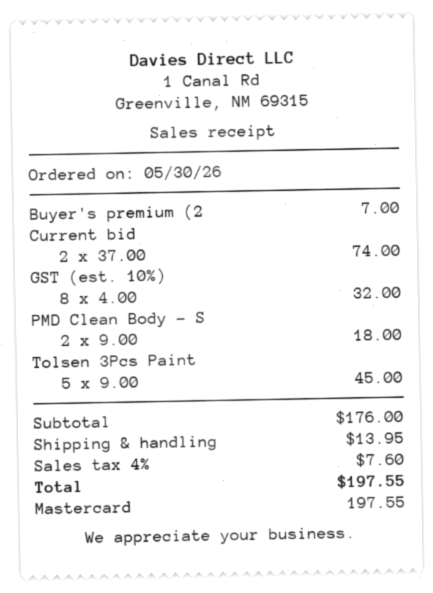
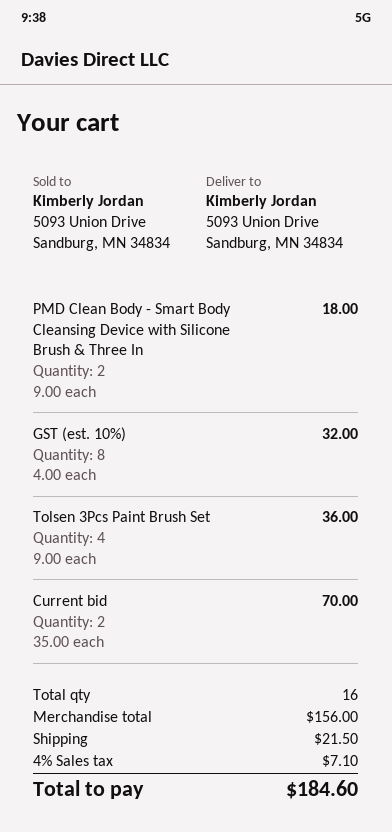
Buyer's premium (2: 1 x 7.00 = 7.00 -> none
Current bid: 2 x 37.00 = 74.00 -> 2 x 35.00 = 70.00
Tolsen 3Pcs Paint: 5 x 9.00 = 45.00 -> 4 x 9.00 = 36.00
subtotal: 176.00 -> 156.00
shipping: 13.95 -> 21.50
tax: 4% = 7.60 -> 4% = 7.10
total: 197.55 -> 184.60

